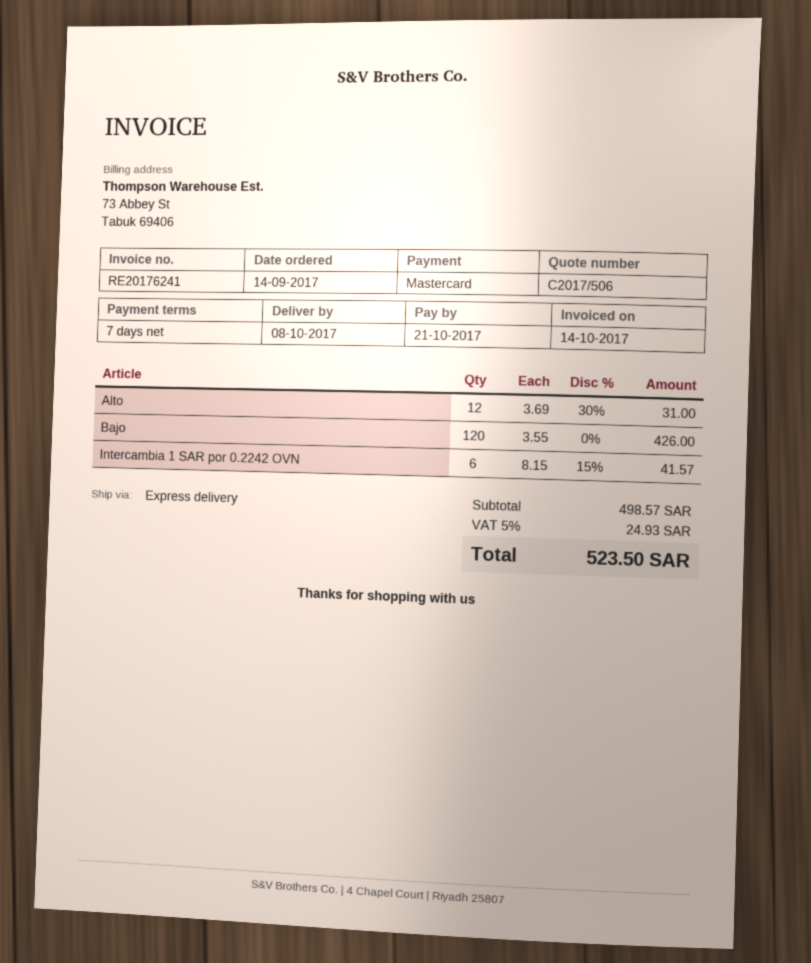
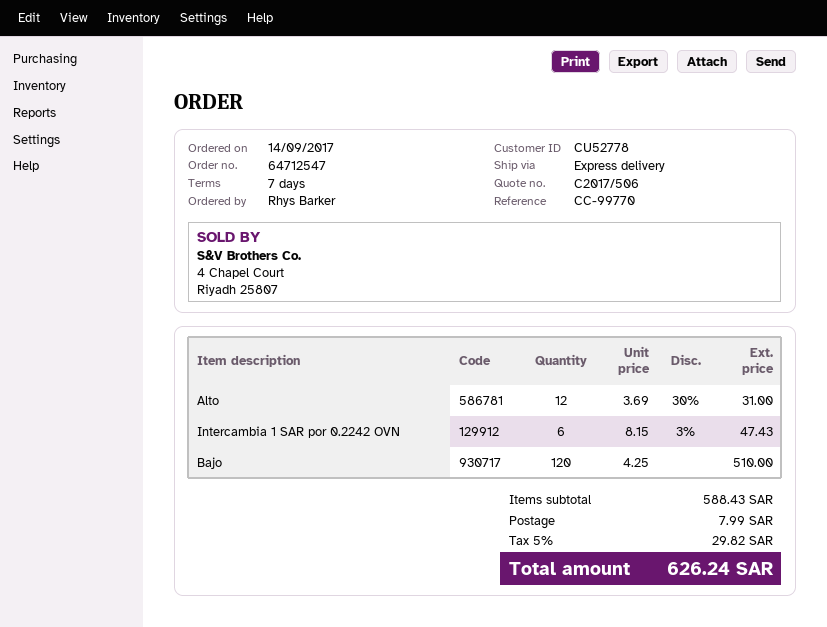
Bajo: 120 x 3.55 = 426.00 -> 120 x 4.25 = 510.00
Intercambia 1 SAR por 0.2242 OVN: 6 x 8.15 - 15% = 41.57 -> 6 x 8.15 - 3% = 47.43
subtotal: 498.57 -> 588.43
shipping: none -> 7.99
tax: 5% = 24.93 -> 5% = 29.82
total: 523.50 -> 626.24

